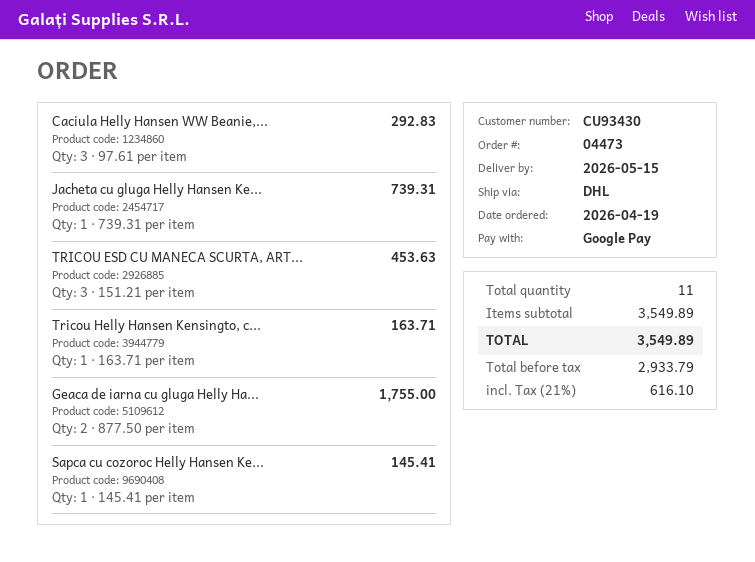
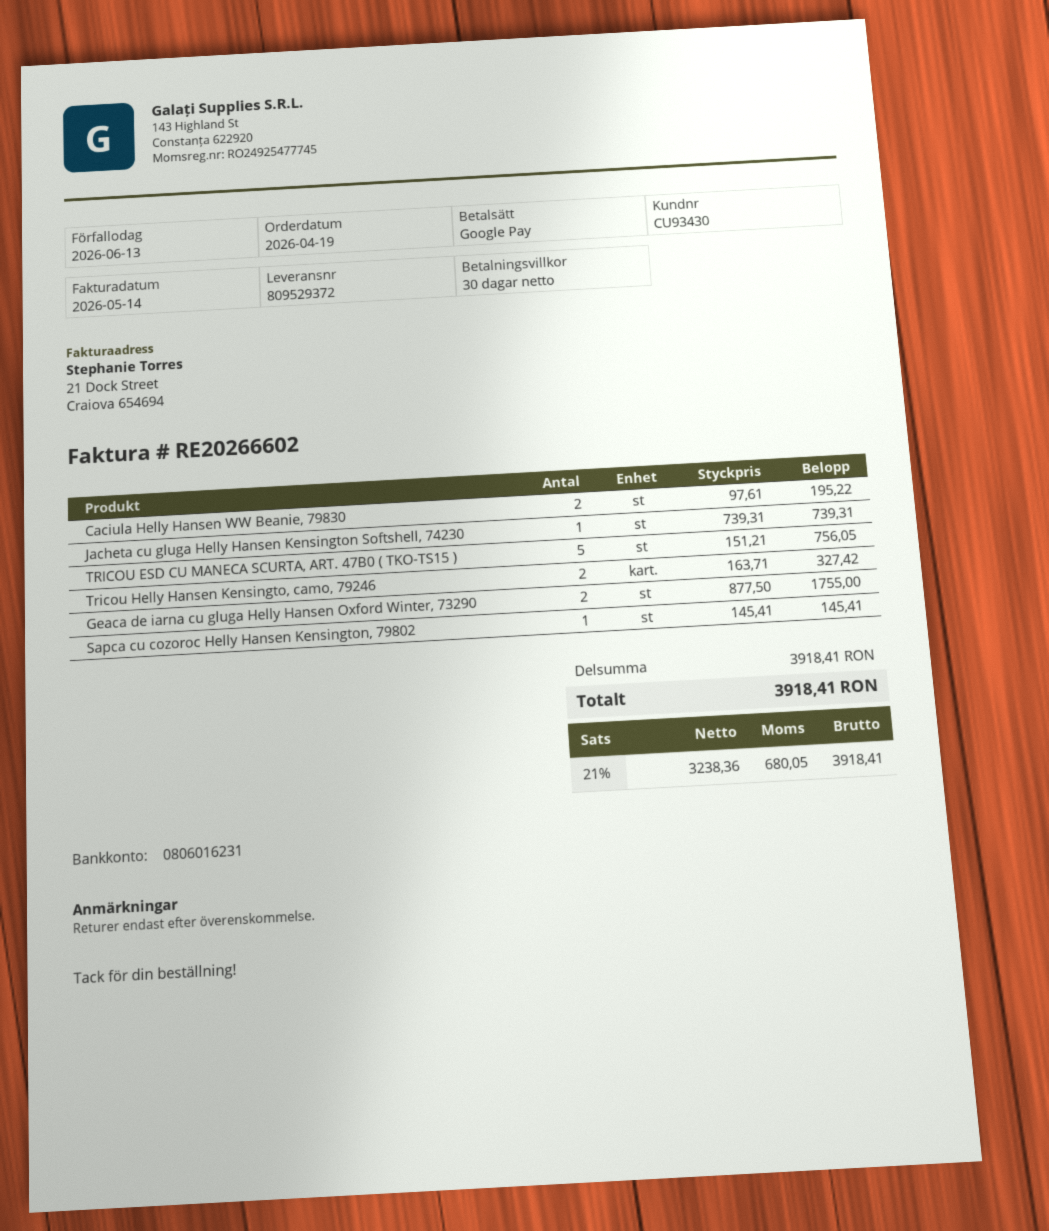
Caciula Helly Hansen WW Beanie,...: 3 x 97.61 = 292.83 -> 2 x 97.61 = 195.22
TRICOU ESD CU MANECA SCURTA, ART...: 3 x 151.21 = 453.63 -> 5 x 151.21 = 756.05
Tricou Helly Hansen Kensingto, c...: 1 x 163.71 = 163.71 -> 2 x 163.71 = 327.42
subtotal: 3549.89 -> 3918.41
net: 2933.79 -> 3238.36
tax: 21% = 616.10 -> 21% = 680.05
total: 3549.89 -> 3918.41

